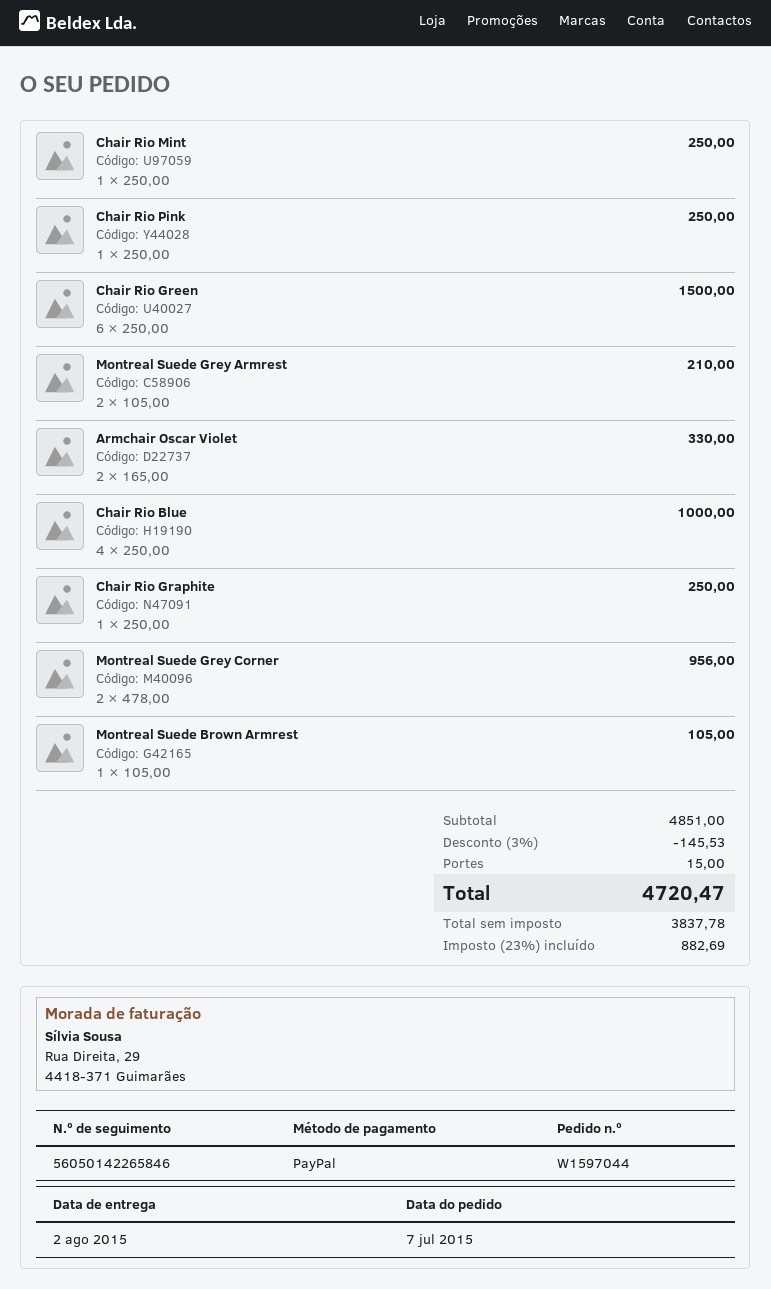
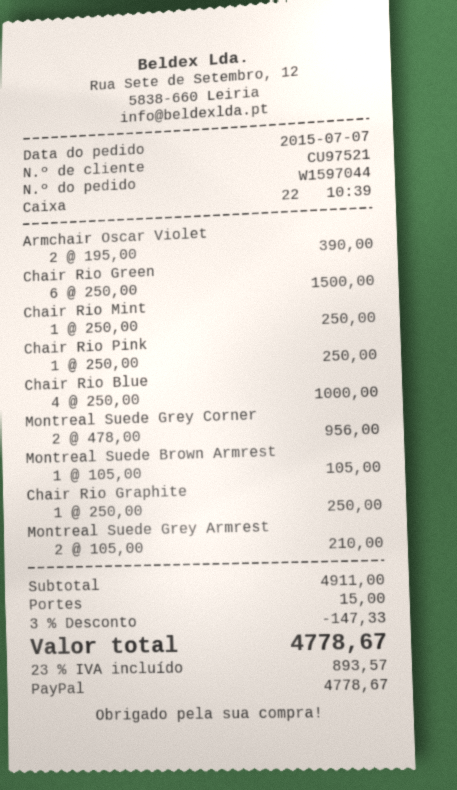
Armchair Oscar Violet: 2 x 165.00 = 330.00 -> 2 x 195.00 = 390.00
subtotal: 4851.00 -> 4911.00
discount: 3% = 145.53 -> 3% = 147.33
tax: 23% = 882.69 -> 23% = 893.57
total: 4720.47 -> 4778.67

